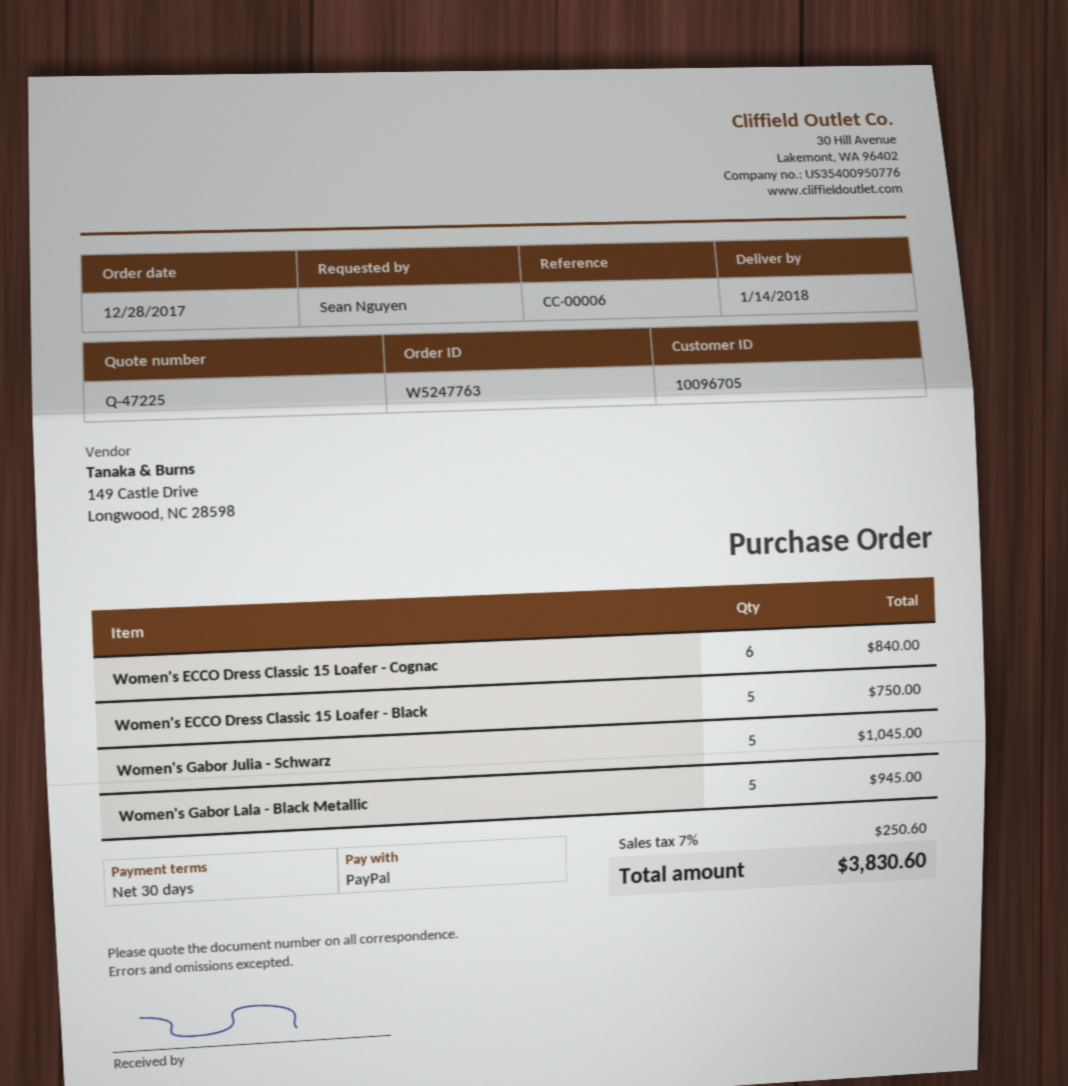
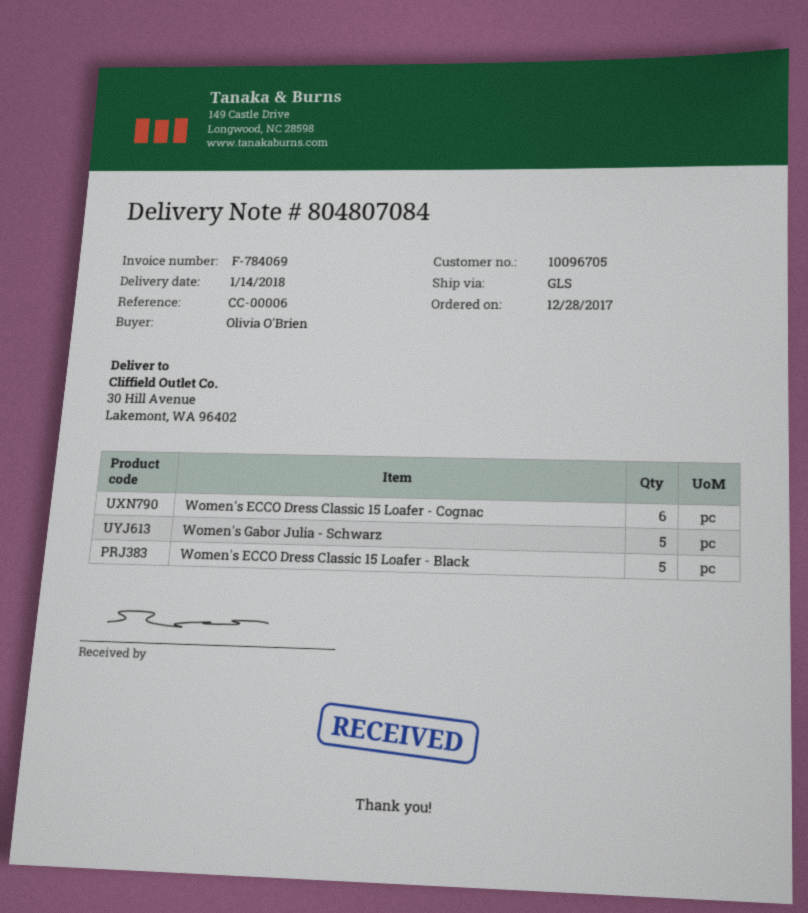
ordered by: Sean Nguyen -> Olivia O'Brien
Women's Gabor Lala - Black Metallic: 5 -> none

